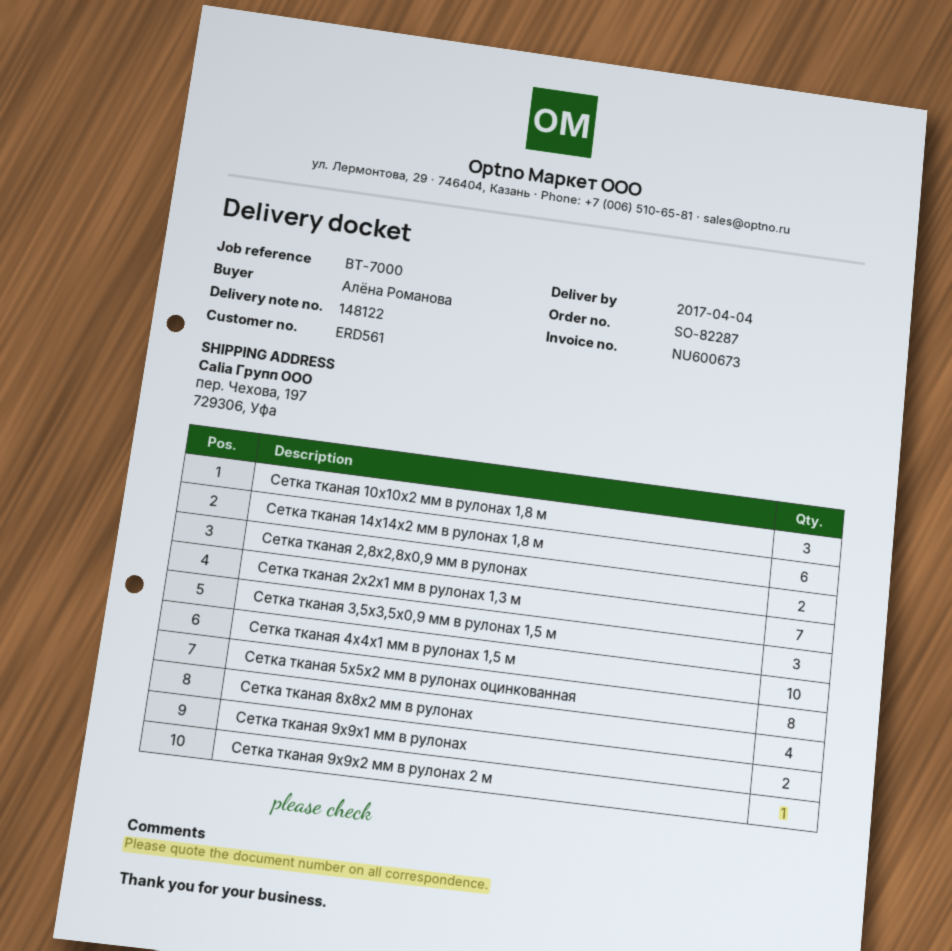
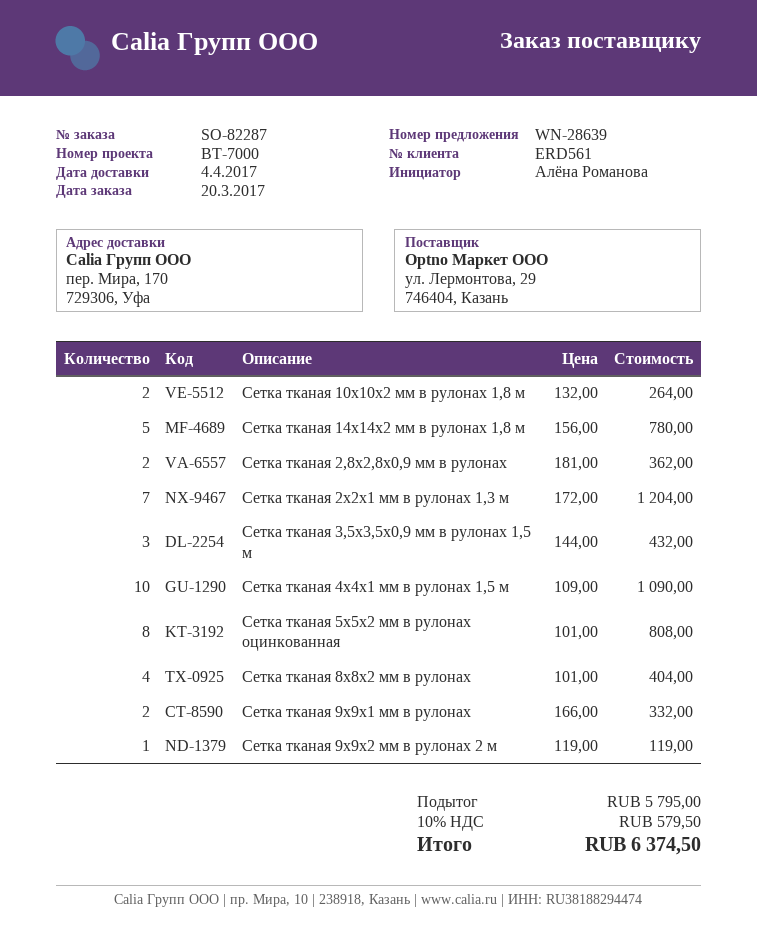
ship to: пер. Чехова, 197, 729306, Уфа -> пер. Мира, 170, 729306, Уфа
Сетка тканая 10х10х2 мм в рулонах 1,8 м: 3 -> 2
Сетка тканая 14х14х2 мм в рулонах 1,8 м: 6 -> 5

